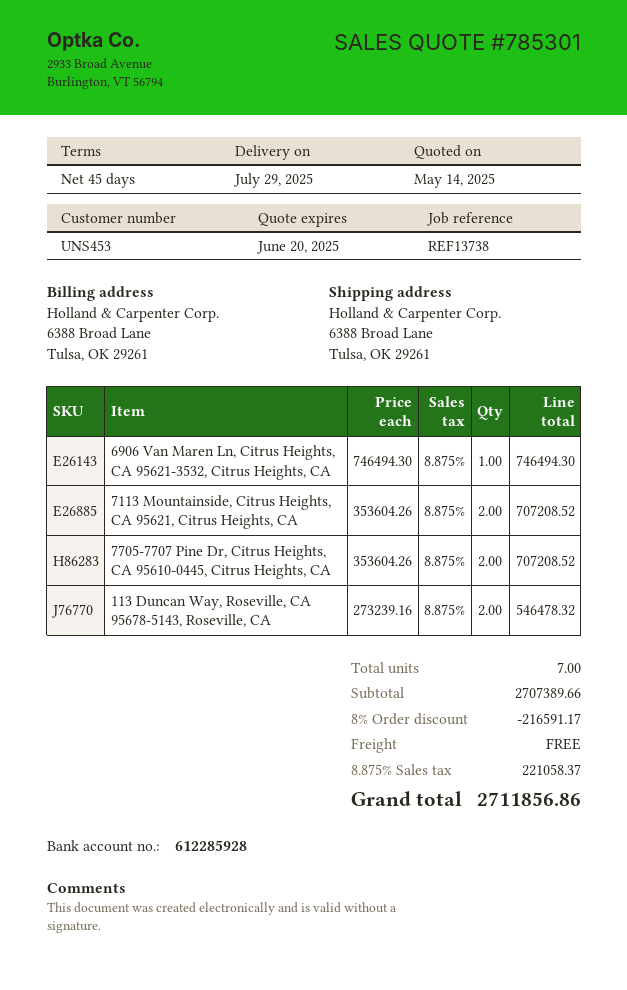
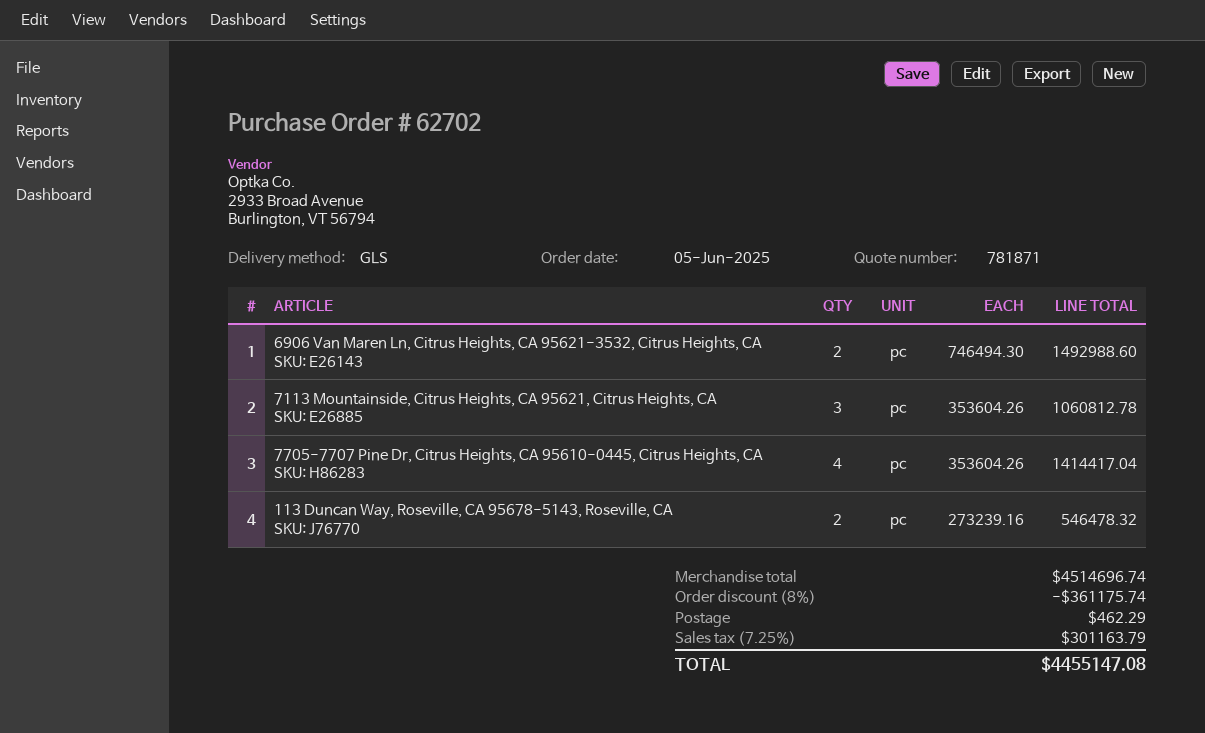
quote number: 785301 -> 781871
6906 Van Maren Ln, Citrus Heights, CA 95621-3532, Citrus Heights, CA: 1 x 746494.30 = 746494.30 -> 2 x 746494.30 = 1492988.60
7113 Mountainside, Citrus Heights, CA 95621, Citrus Heights, CA: 2 x 353604.26 = 707208.52 -> 3 x 353604.26 = 1060812.78
7705-7707 Pine Dr, Citrus Heights, CA 95610-0445, Citrus Heights, CA: 2 x 353604.26 = 707208.52 -> 4 x 353604.26 = 1414417.04
subtotal: 2707389.66 -> 4514696.74
discount: 8% = 216591.17 -> 8% = 361175.74
shipping: 0.00 -> 462.29
tax: 8.875% = 221058.37 -> 7.25% = 301163.79
total: 2711856.86 -> 4455147.08

